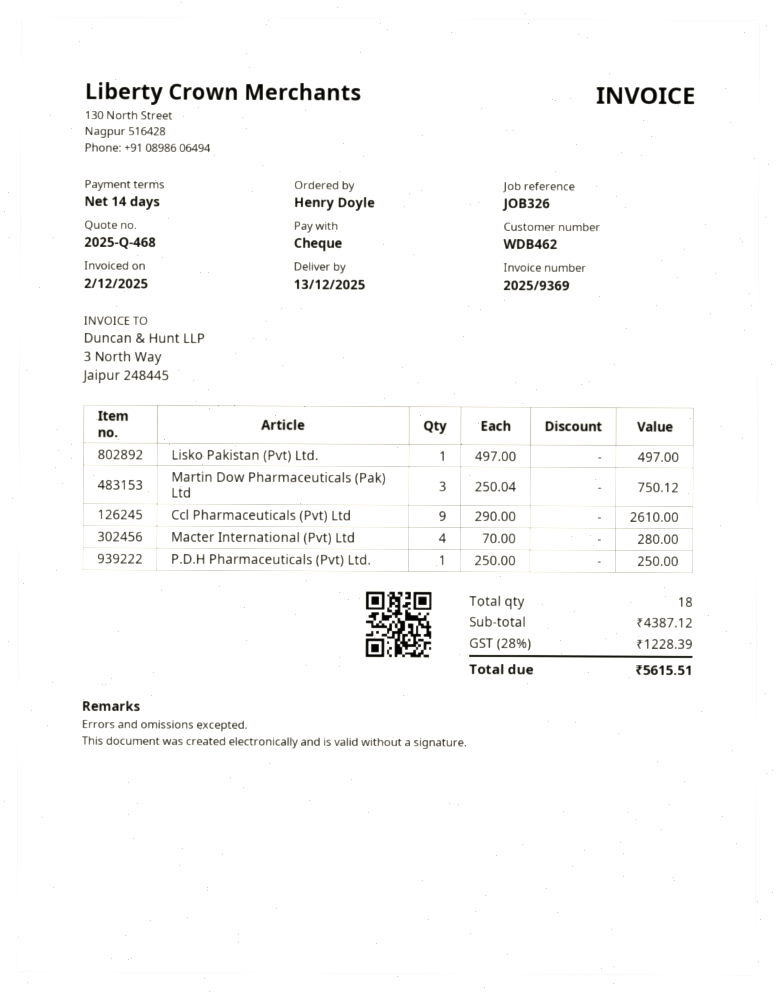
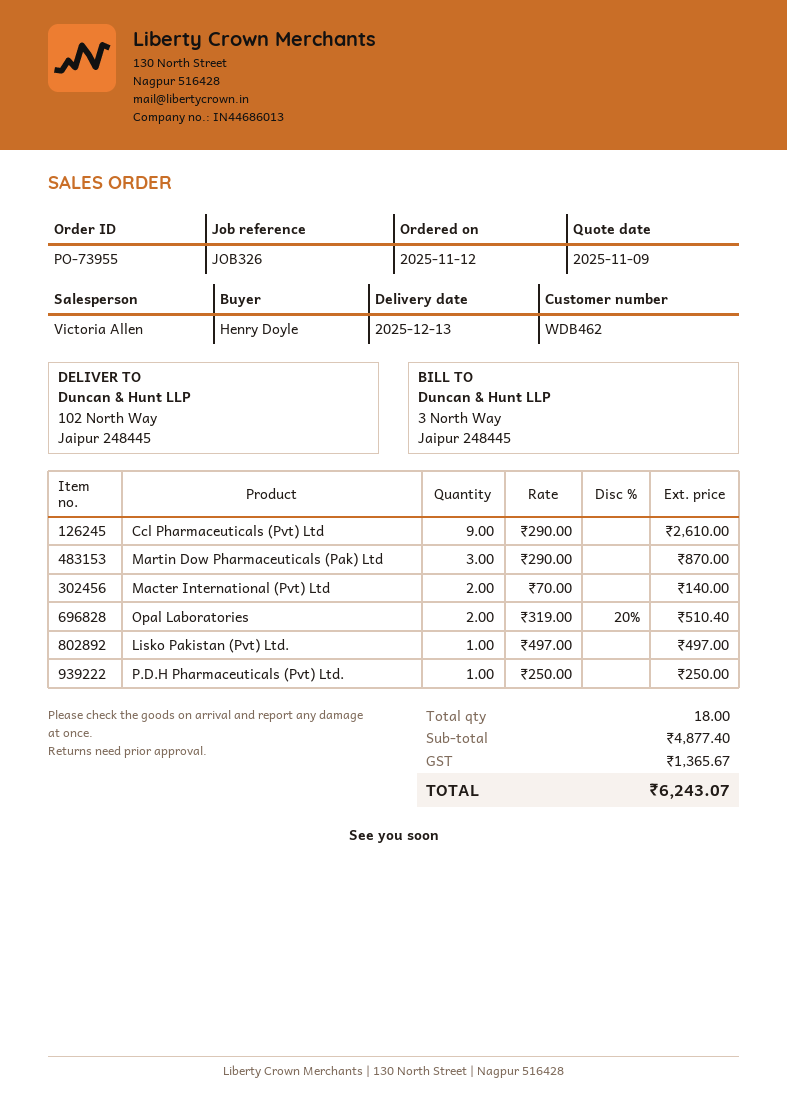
Martin Dow Pharmaceuticals (Pak) Ltd: 3 x 250.04 = 750.12 -> 3 x 290.00 = 870.00
Macter International (Pvt) Ltd: 4 x 70.00 = 280.00 -> 2 x 70.00 = 140.00
Opal Laboratories: none -> 2 x 319.00 - 20% = 510.40
subtotal: 4387.12 -> 4877.40
tax: 1228.39 -> 1365.67
total: 5615.51 -> 6243.07

